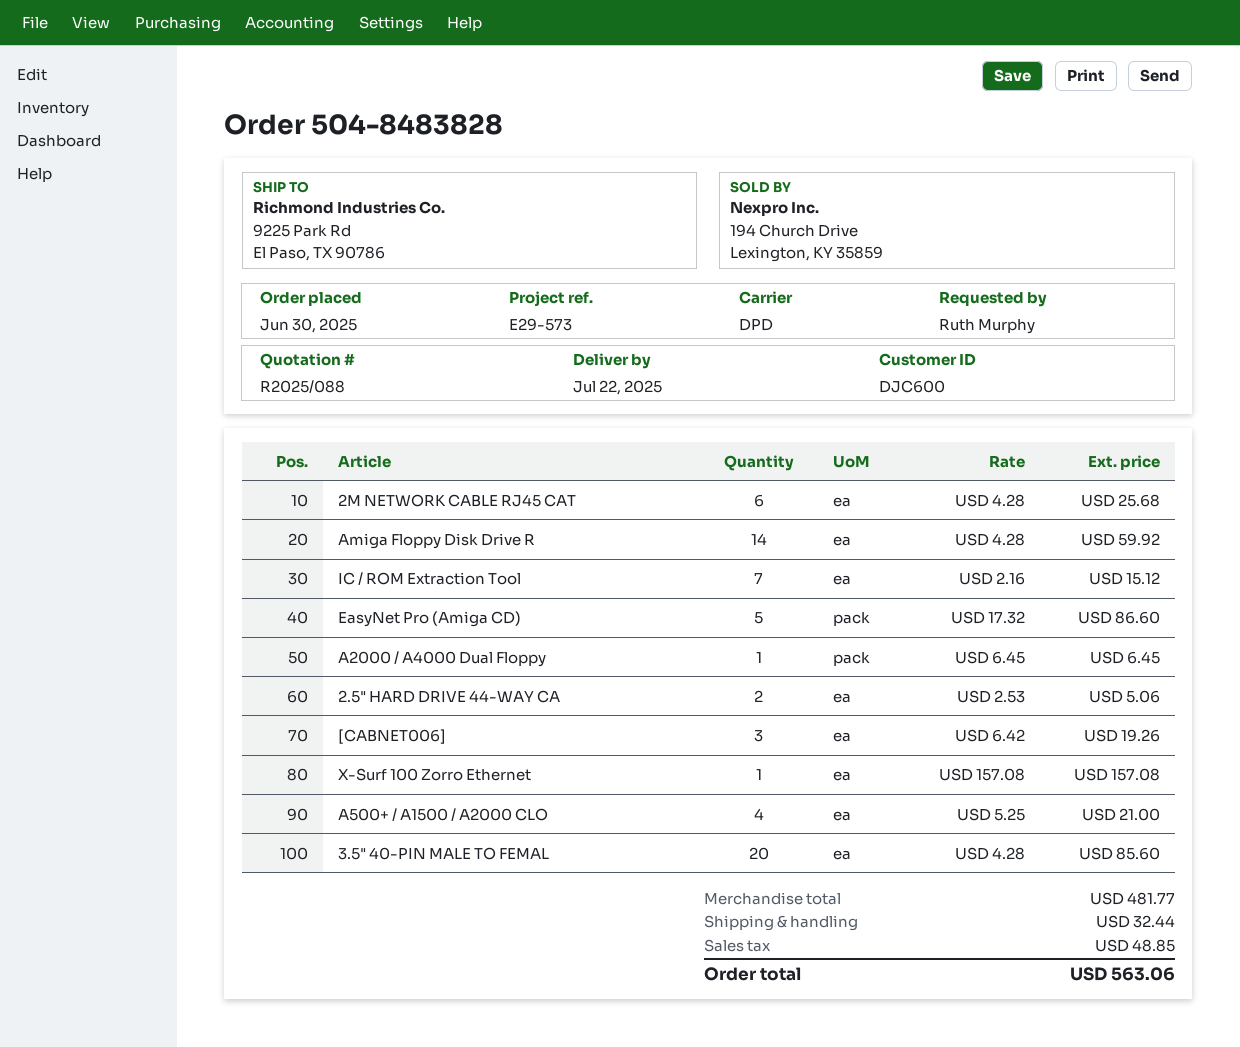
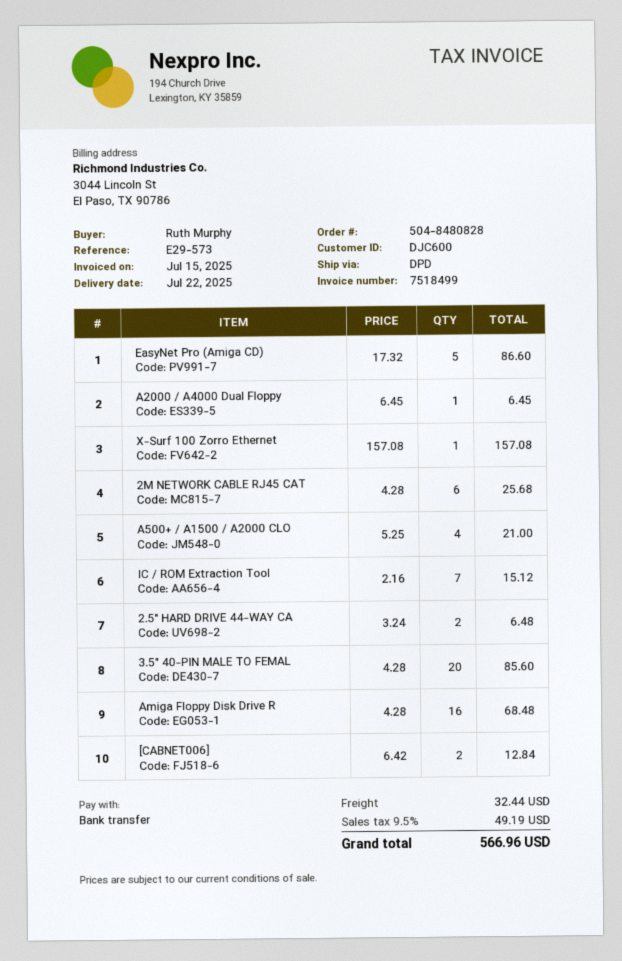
order number: 504-8483828 -> 504-8480828
Amiga Floppy Disk Drive R: 14 x 4.28 = 59.92 -> 16 x 4.28 = 68.48
2.5" HARD DRIVE 44-WAY CA: 2 x 2.53 = 5.06 -> 2 x 3.24 = 6.48
[CABNET006]: 3 x 6.42 = 19.26 -> 2 x 6.42 = 12.84
tax: 48.85 -> 49.19
total: 563.06 -> 566.96

